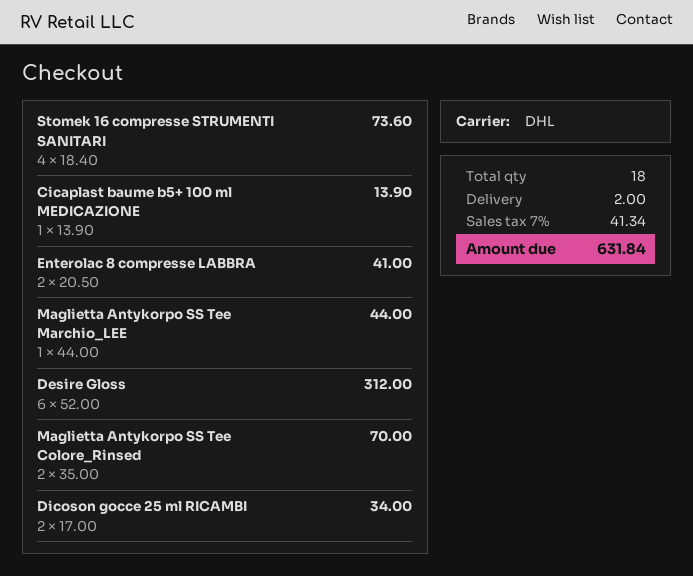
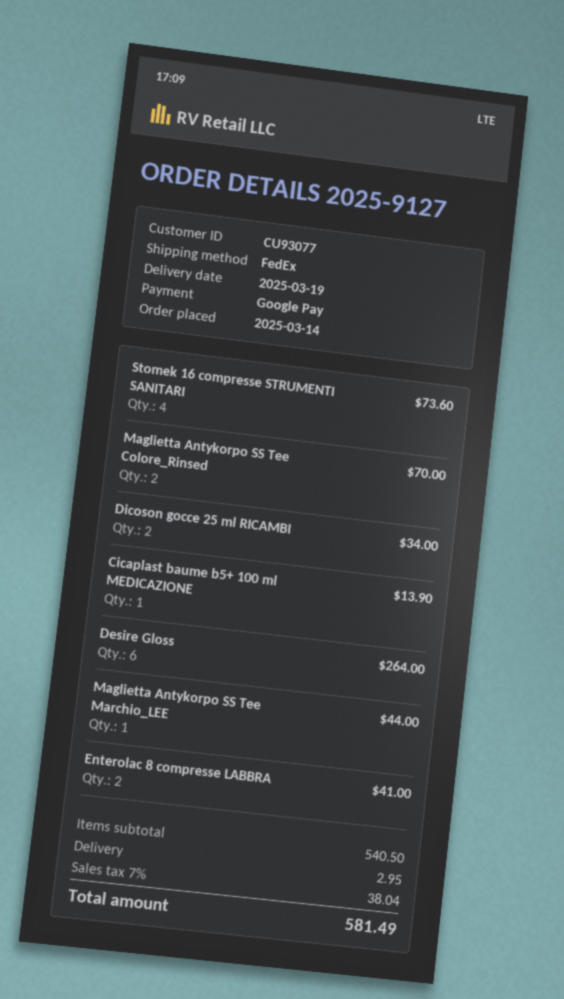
shipping method: DHL -> FedEx
Desire Gloss: 6 for 312.00 -> 6 for 264.00
shipping: 2.00 -> 2.95
tax: 7% = 41.34 -> 7% = 38.04
total: 631.84 -> 581.49

